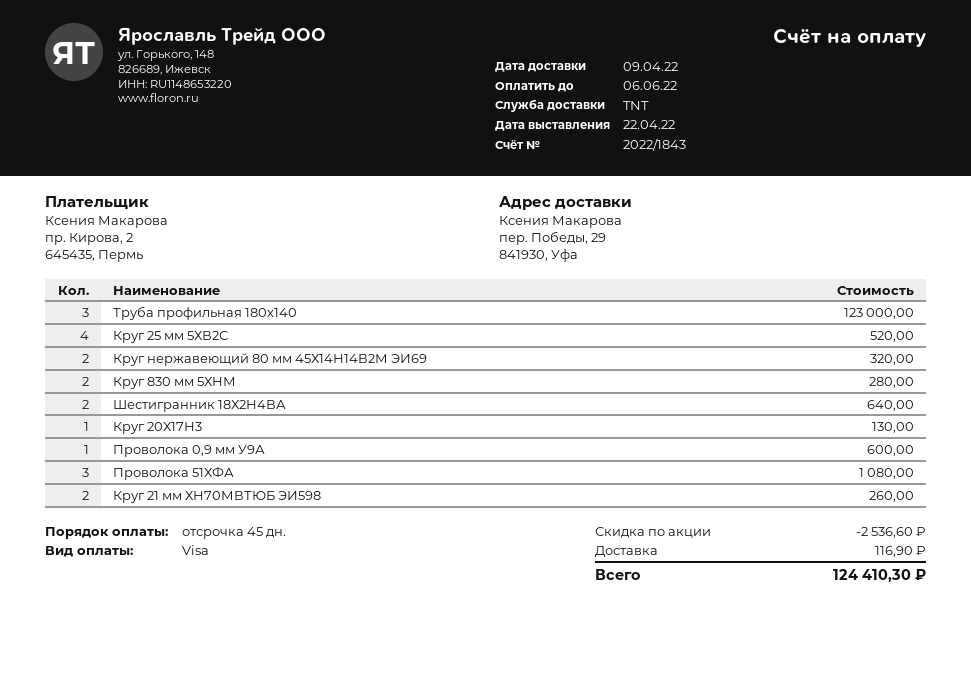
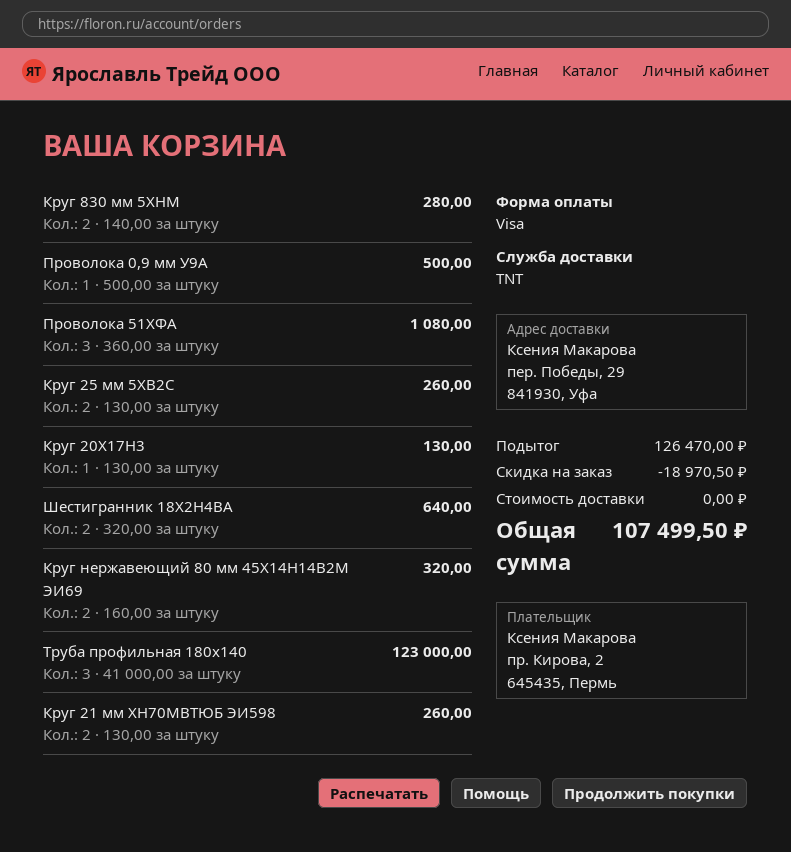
Круг 25 мм 5ХВ2С: 4 for 520.00 -> 2 for 260.00
Проволока 0,9 мм У9А: 1 for 600.00 -> 1 for 500.00
discount: 2536.60 -> 18970.50
shipping: 116.90 -> 0.00
total: 124410.30 -> 107499.50

